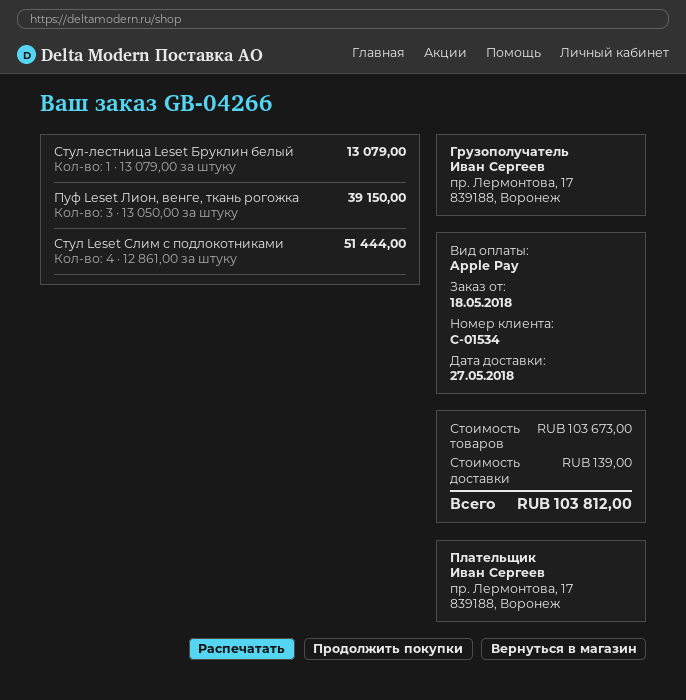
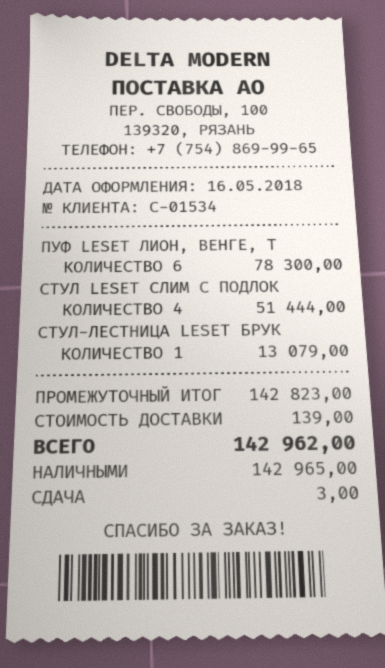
order date: 2018-05-18 -> 2018-05-16
payment method: Apple Pay -> cash
Пуф Leset Лион, венге, ткань рогожка: 3 for 39150.00 -> 6 for 78300.00
subtotal: 103673.00 -> 142823.00
total: 103812.00 -> 142962.00

